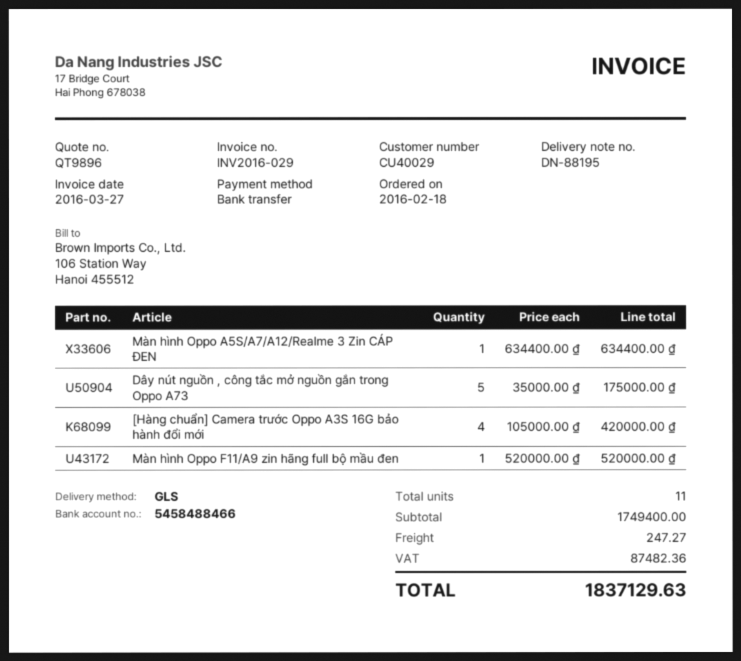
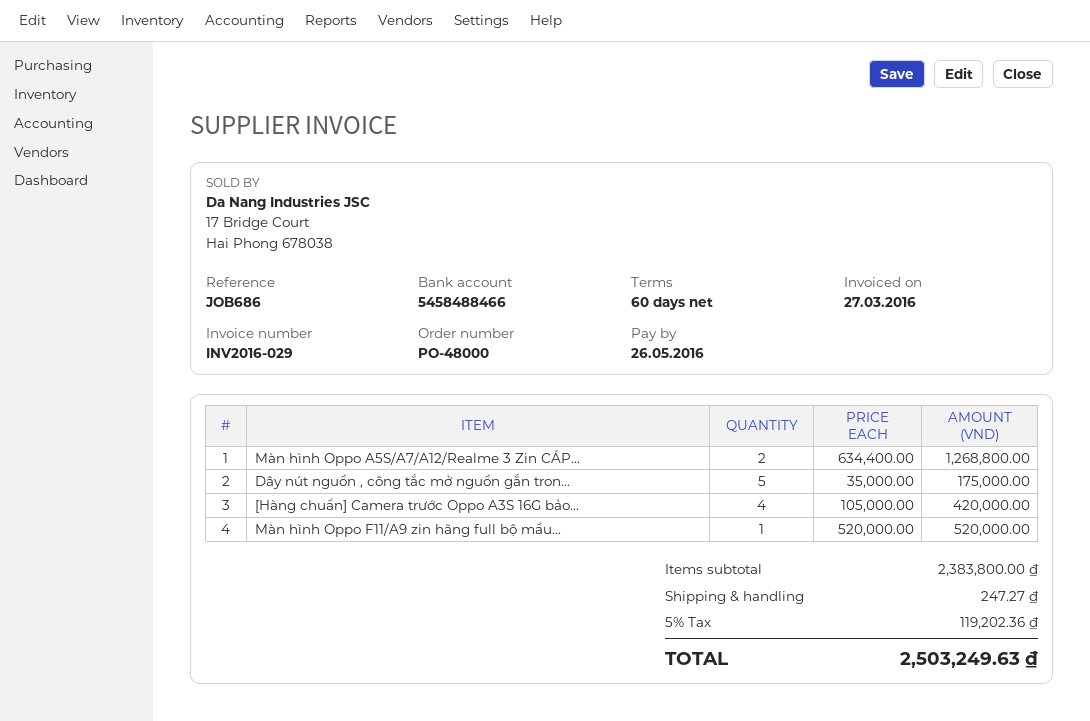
Màn hình Oppo A5S/A7/A12/Realme 3 Zin CÁP ĐEN: 1 x 634400.00 = 634400.00 -> 2 x 634400.00 = 1268800.00
subtotal: 1749400.00 -> 2383800.00
tax: 87482.36 -> 119202.36
total: 1837129.63 -> 2503249.63

